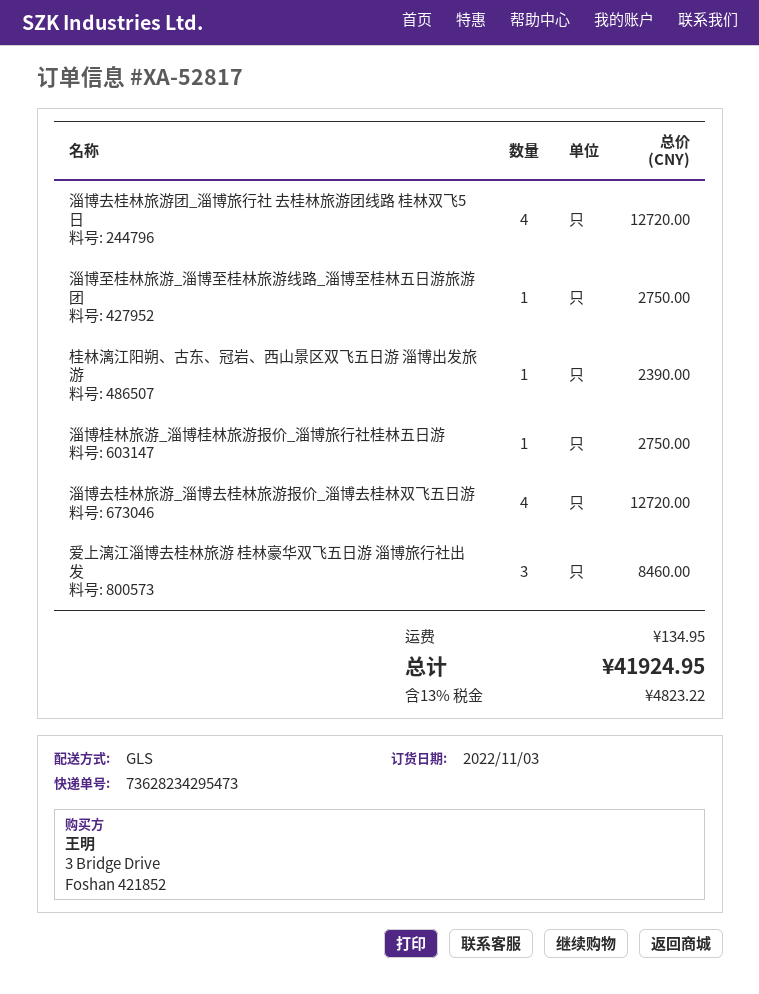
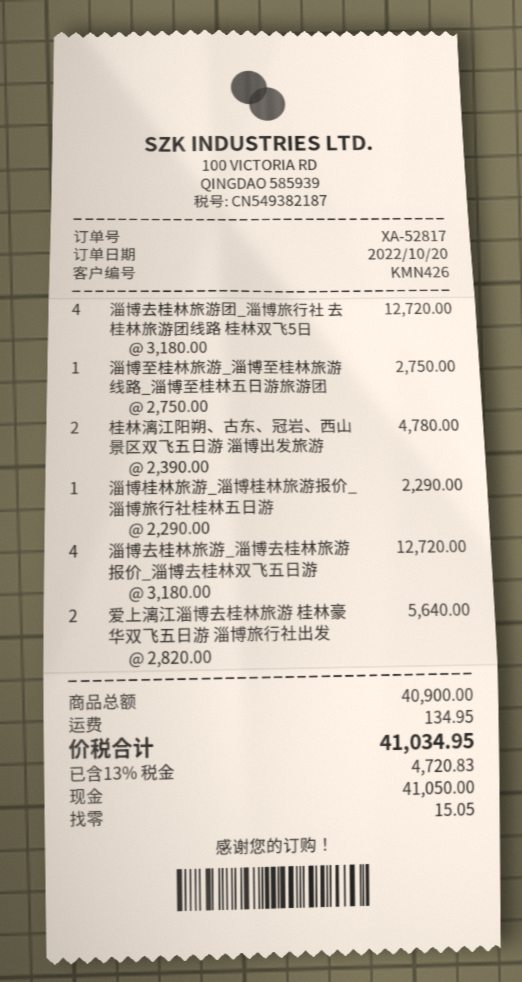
order date: 2022-11-03 -> 2022-10-20
桂林漓江阳朔、古东、冠岩、西山景区双飞五日游 淄博出发旅游: 1 for 2390.00 -> 2 for 4780.00
淄博桂林旅游_淄博桂林旅游报价_淄博旅行社桂林五日游: 1 for 2750.00 -> 1 for 2290.00
爱上漓江淄博去桂林旅游 桂林豪华双飞五日游 淄博旅行社出发: 3 for 8460.00 -> 2 for 5640.00
tax: 13% = 4823.22 -> 13% = 4720.83
total: 41924.95 -> 41034.95

